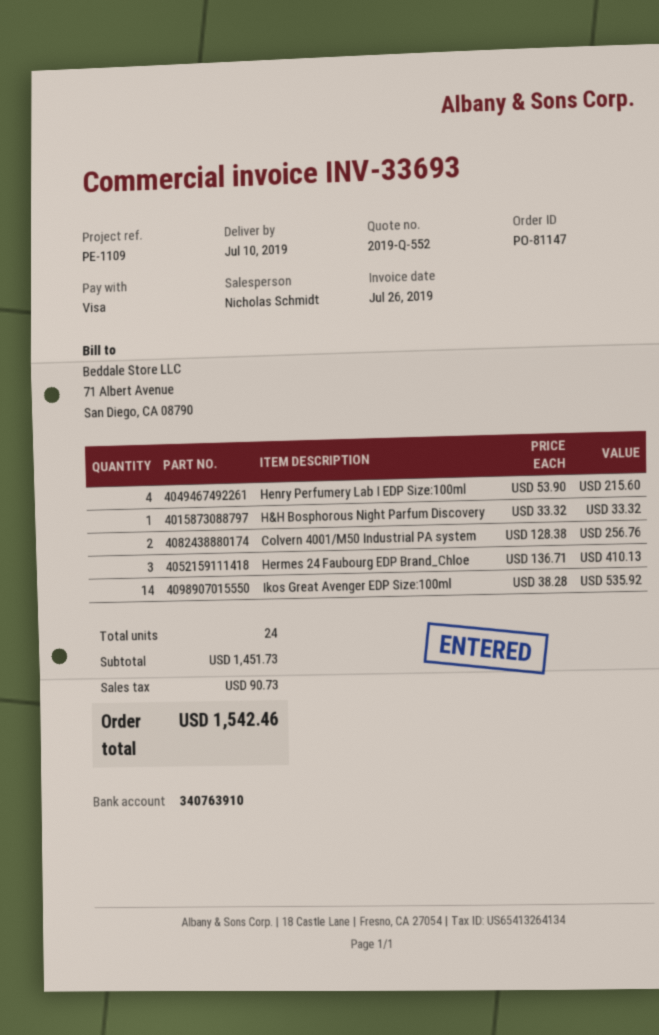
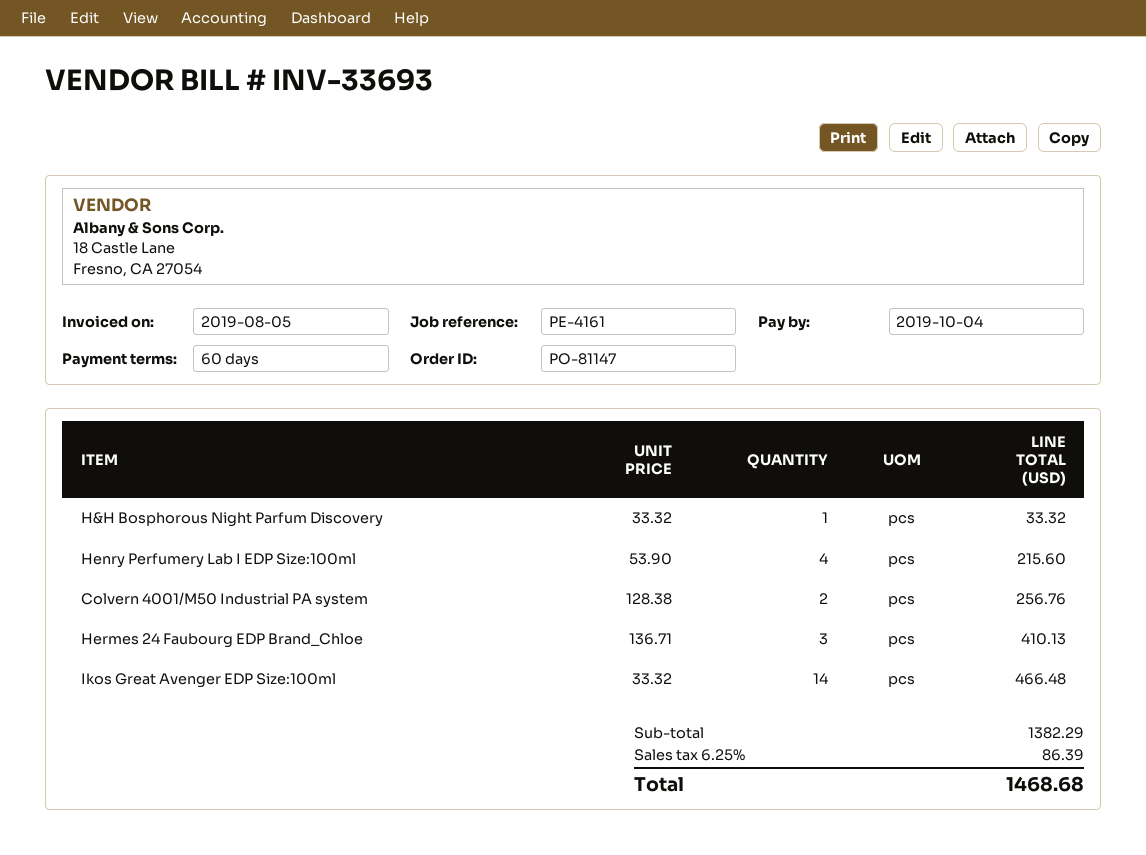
invoice date: 2019-07-26 -> 2019-08-05
reference: PE-1109 -> PE-4161
Ikos Great Avenger EDP Size:100ml: 14 x 38.28 = 535.92 -> 14 x 33.32 = 466.48
subtotal: 1451.73 -> 1382.29
tax: 90.73 -> 86.39
total: 1542.46 -> 1468.68

